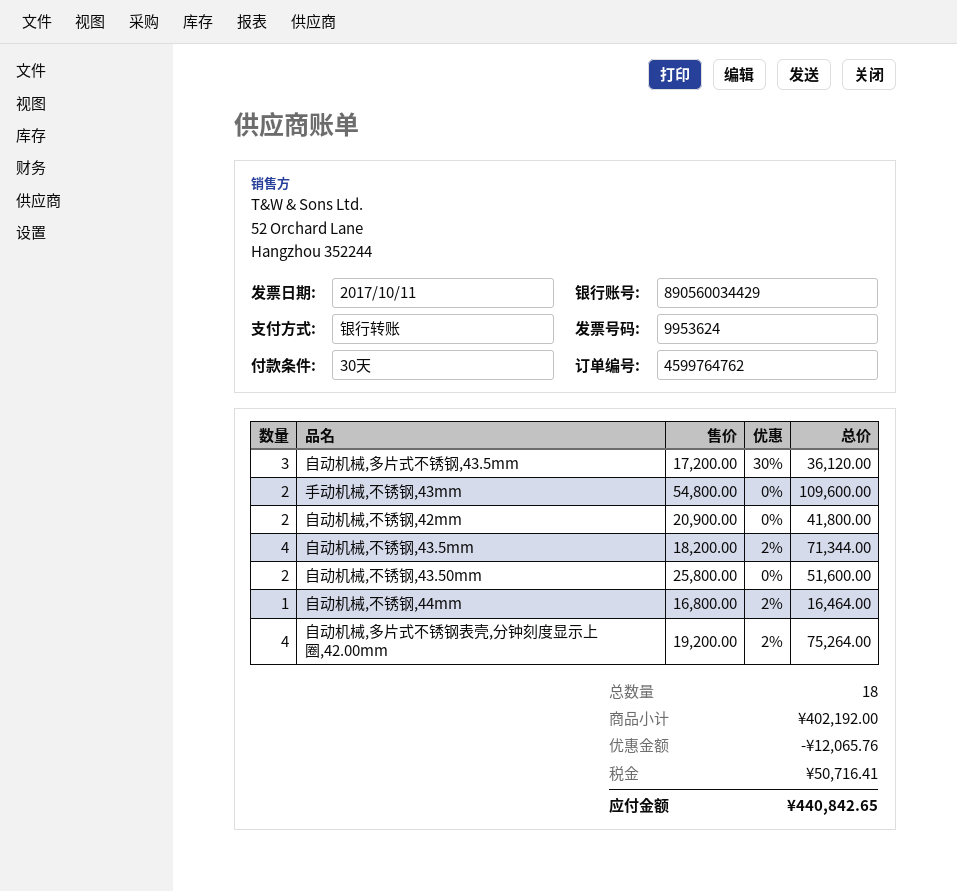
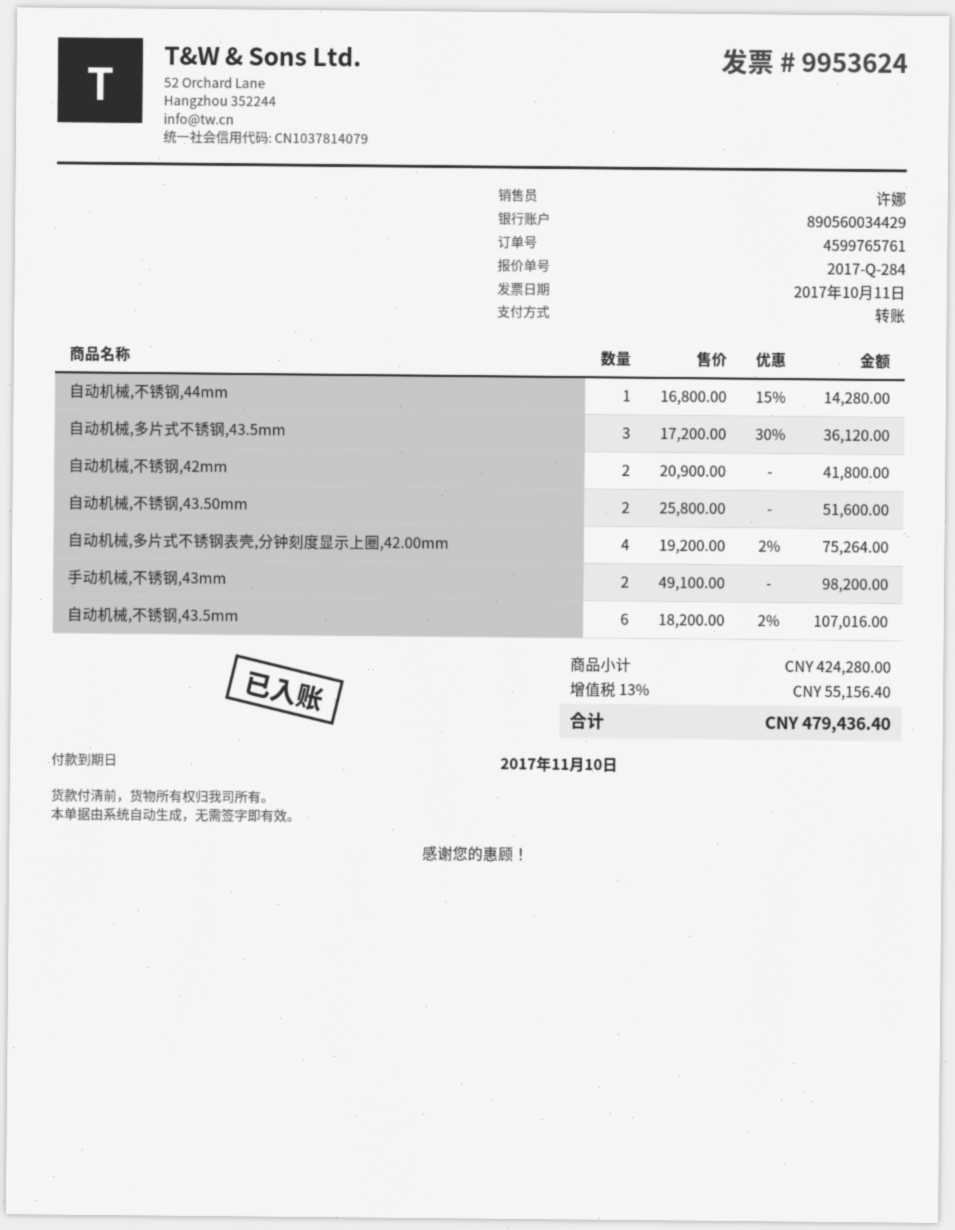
order number: 4599764762 -> 4599765761
手动机械,不锈钢,43mm: 2 x 54800.00 = 109600.00 -> 2 x 49100.00 = 98200.00
自动机械,不锈钢,43.5mm: 4 x 18200.00 - 2% = 71344.00 -> 6 x 18200.00 - 2% = 107016.00
自动机械,不锈钢,44mm: 1 x 16800.00 - 2% = 16464.00 -> 1 x 16800.00 - 15% = 14280.00
subtotal: 402192.00 -> 424280.00
discount: 12065.76 -> none
tax: 50716.41 -> 55156.40
total: 440842.65 -> 479436.40

